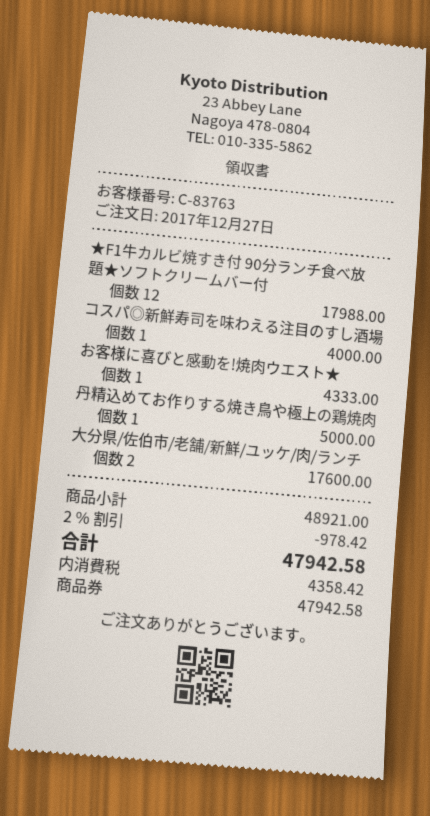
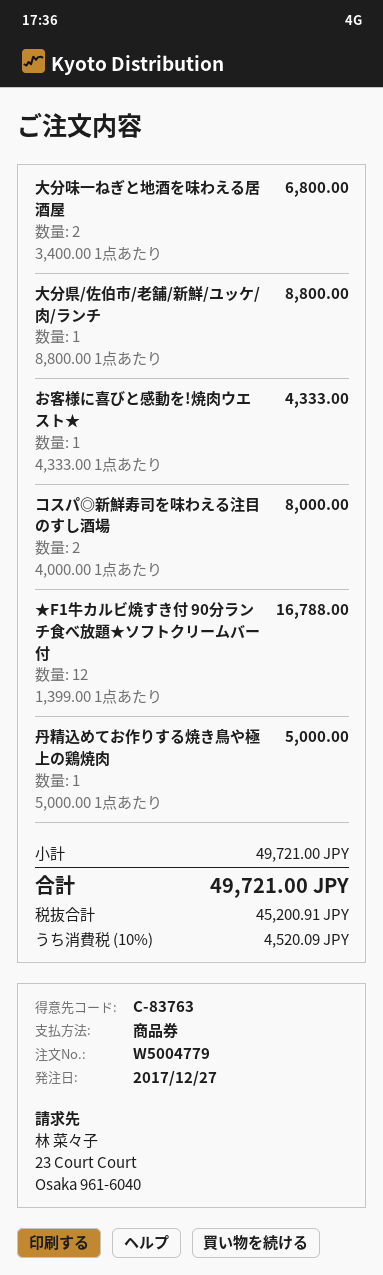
★F1牛カルビ焼すき付 90分ランチ食べ放題★ソフトクリームバー付: 12 for 17988.00 -> 12 for 16788.00
コスパ◎新鮮寿司を味わえる注目のすし酒場: 1 for 4000.00 -> 2 for 8000.00
大分県/佐伯市/老舗/新鮮/ユッケ/肉/ランチ: 2 for 17600.00 -> 1 for 8800.00
大分味一ねぎと地酒を味わえる居酒屋: none -> 2 for 6800.00
subtotal: 48921.00 -> 49721.00
discount: 2% = 978.42 -> none
tax: 4358.42 -> 4520.09
total: 47942.58 -> 49721.00

